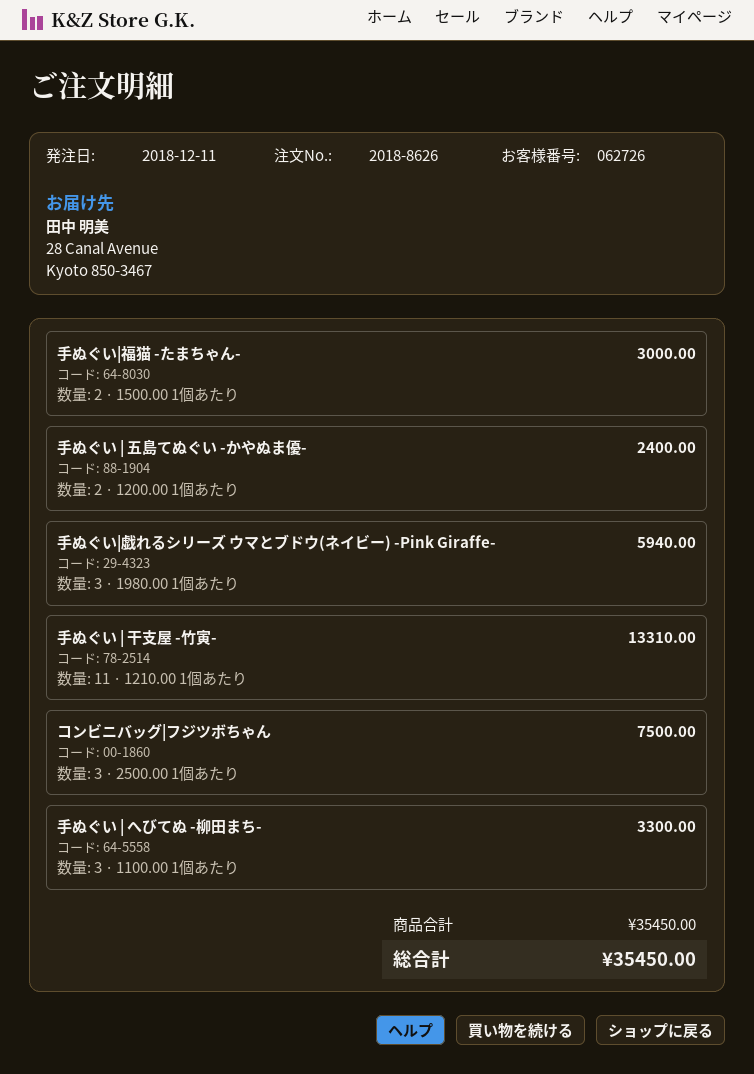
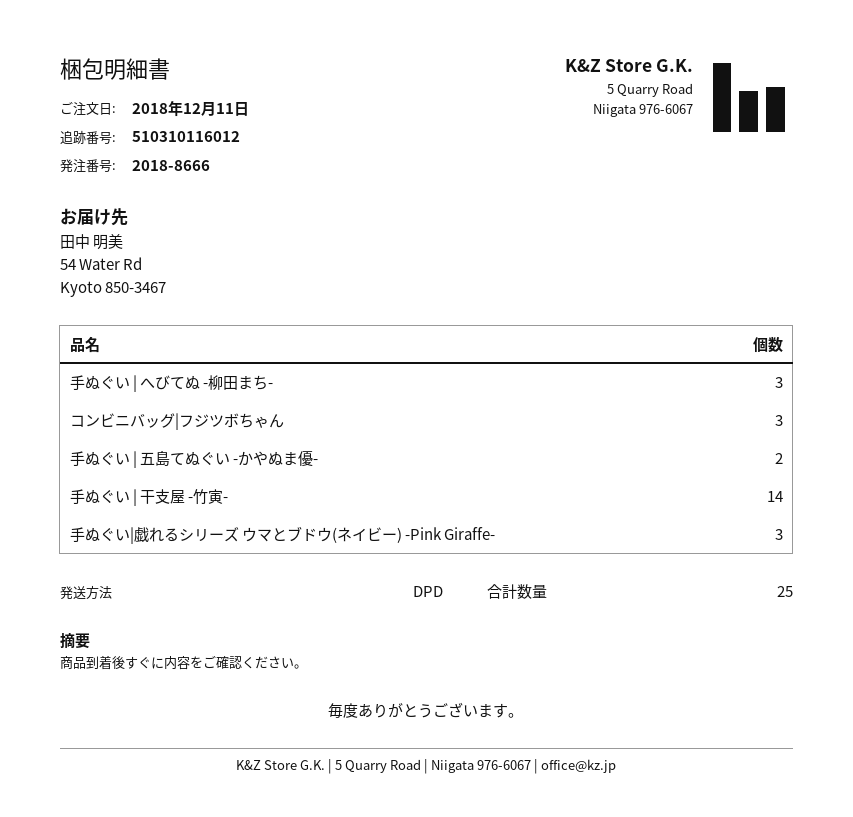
order number: 2018-8626 -> 2018-8666
ship to: 28 Canal Avenue, Kyoto 850-3467 -> 54 Water Rd, Kyoto 850-3467
手ぬぐい|福猫 -たまちゃん-: 2 -> none
手ぬぐい | 干支屋 -竹寅-: 11 -> 14

